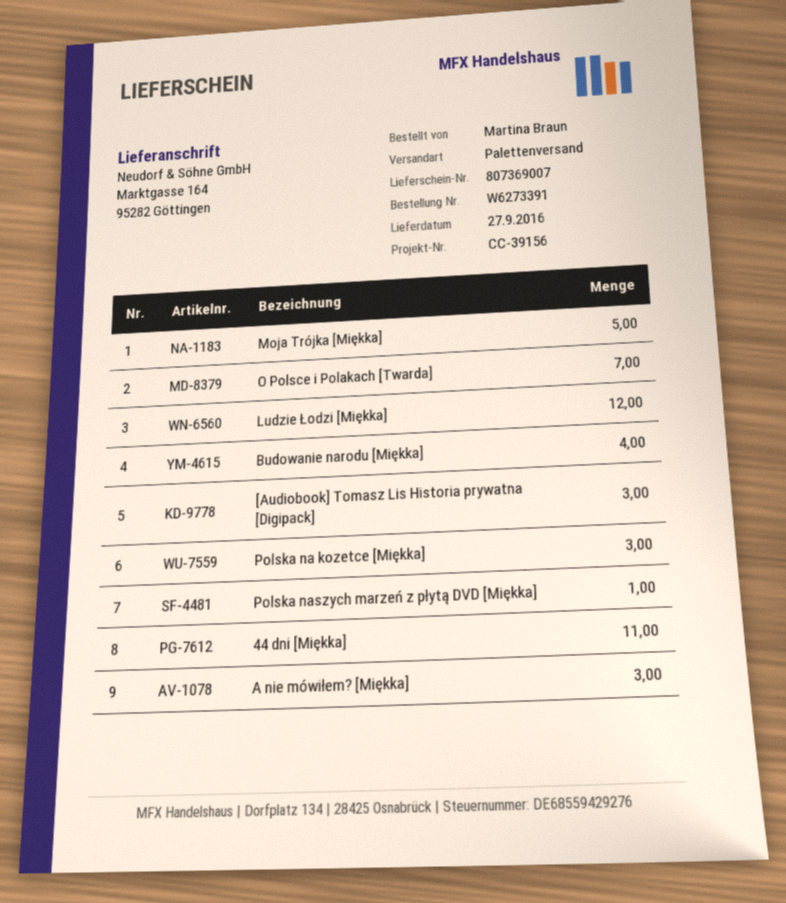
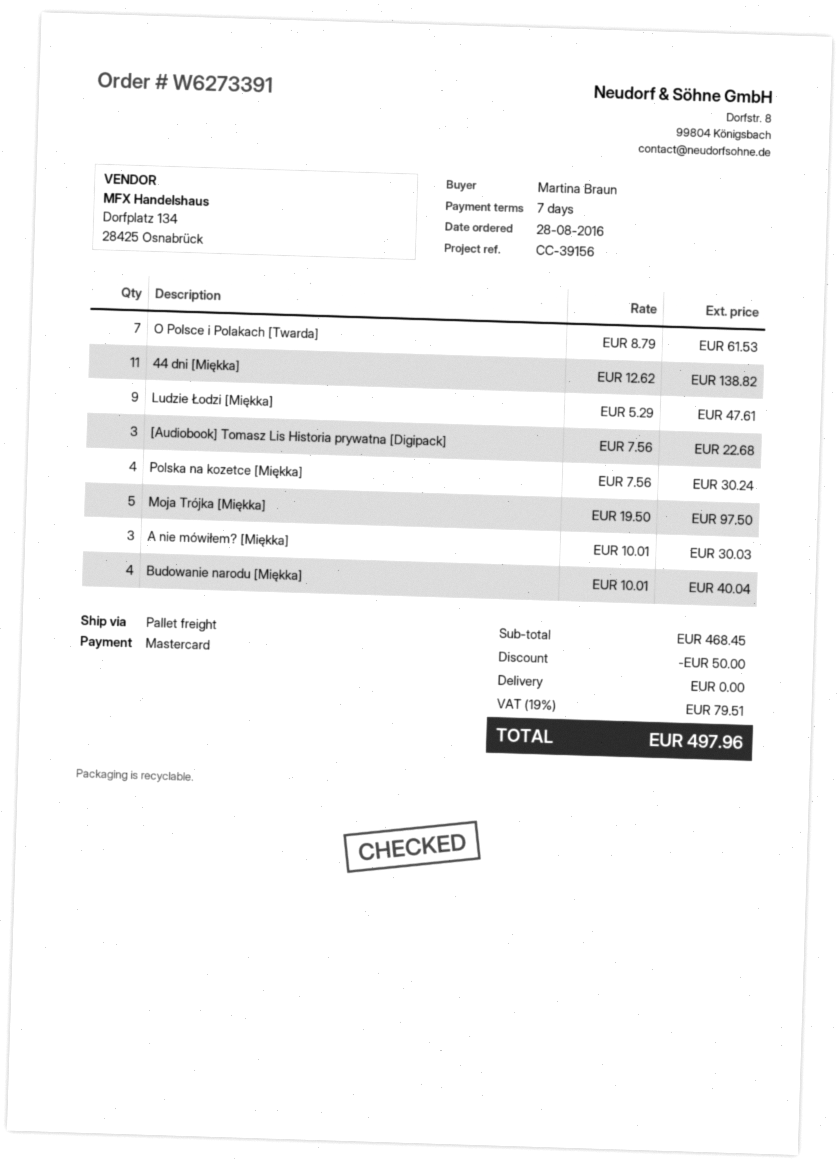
Ludzie Łodzi [Miękka]: 12 -> 9
Polska na kozetce [Miękka]: 3 -> 4
Polska naszych marzeń z płytą DVD [Miękka]: 1 -> none

